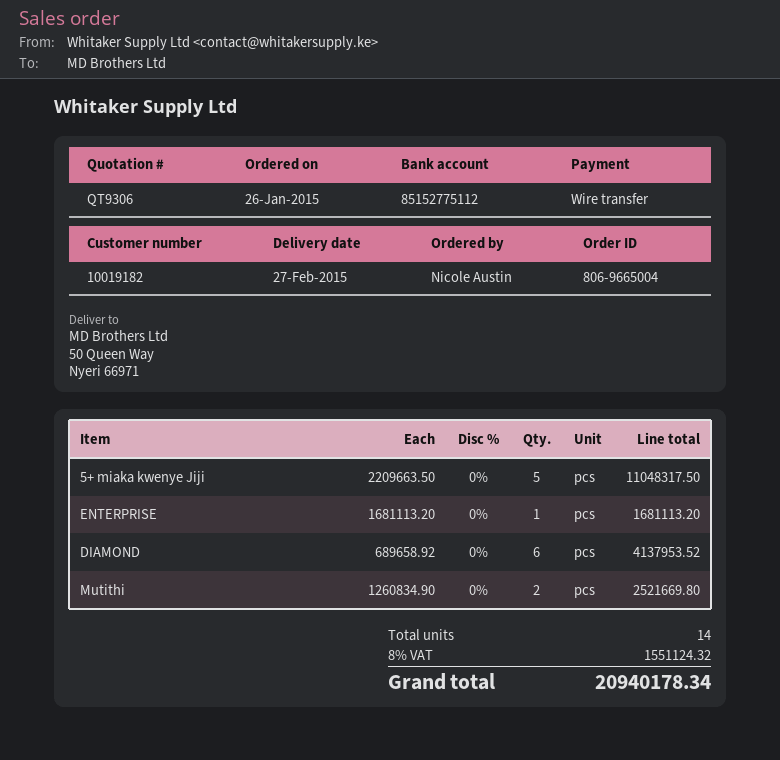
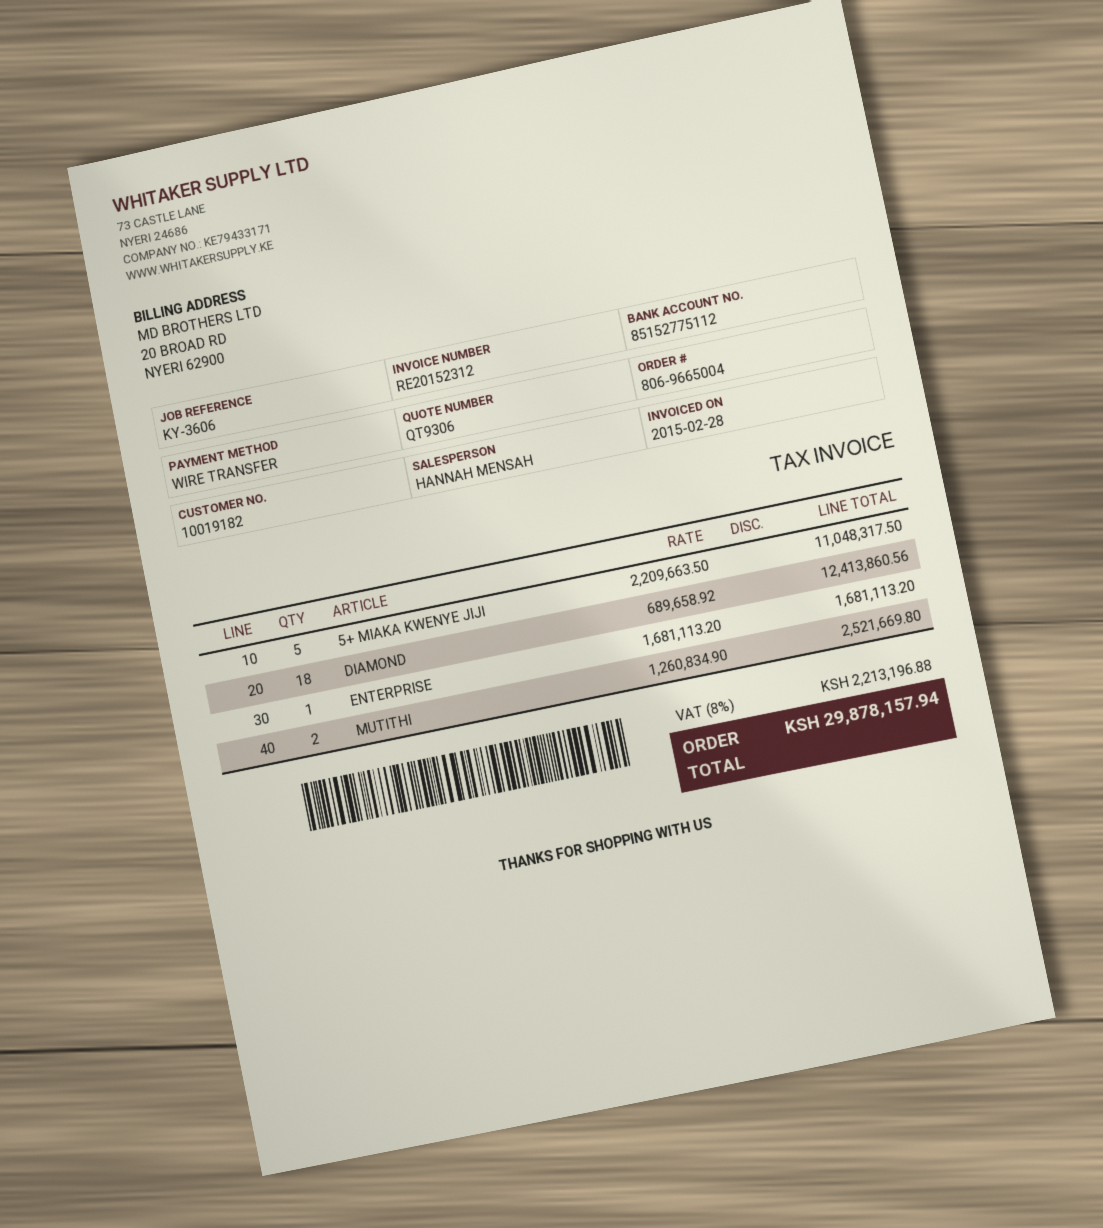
DIAMOND: 6 x 689658.92 = 4137953.52 -> 18 x 689658.92 = 12413860.56
tax: 8% = 1551124.32 -> 8% = 2213196.88
total: 20940178.34 -> 29878157.94

